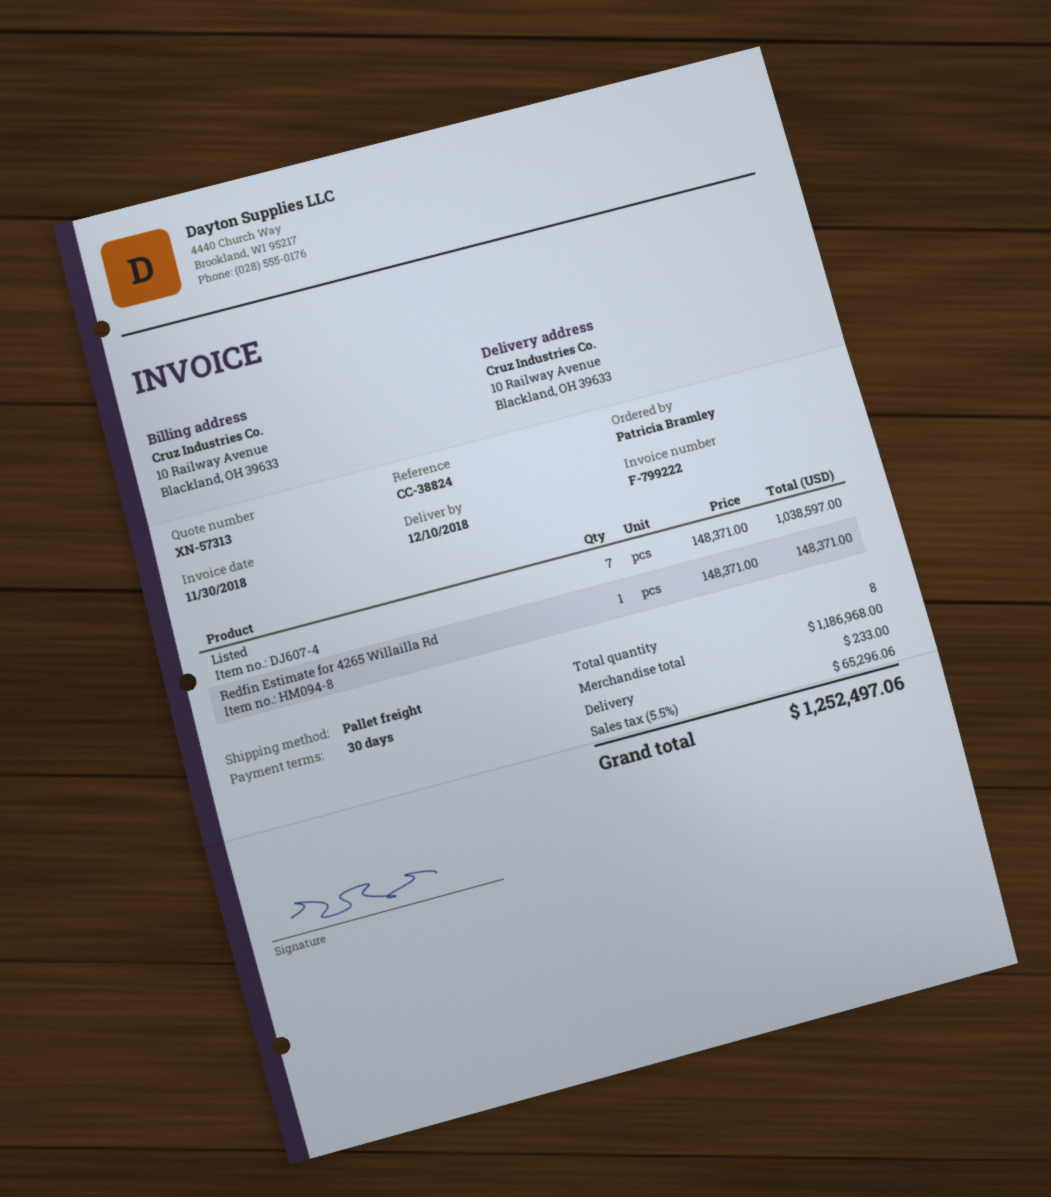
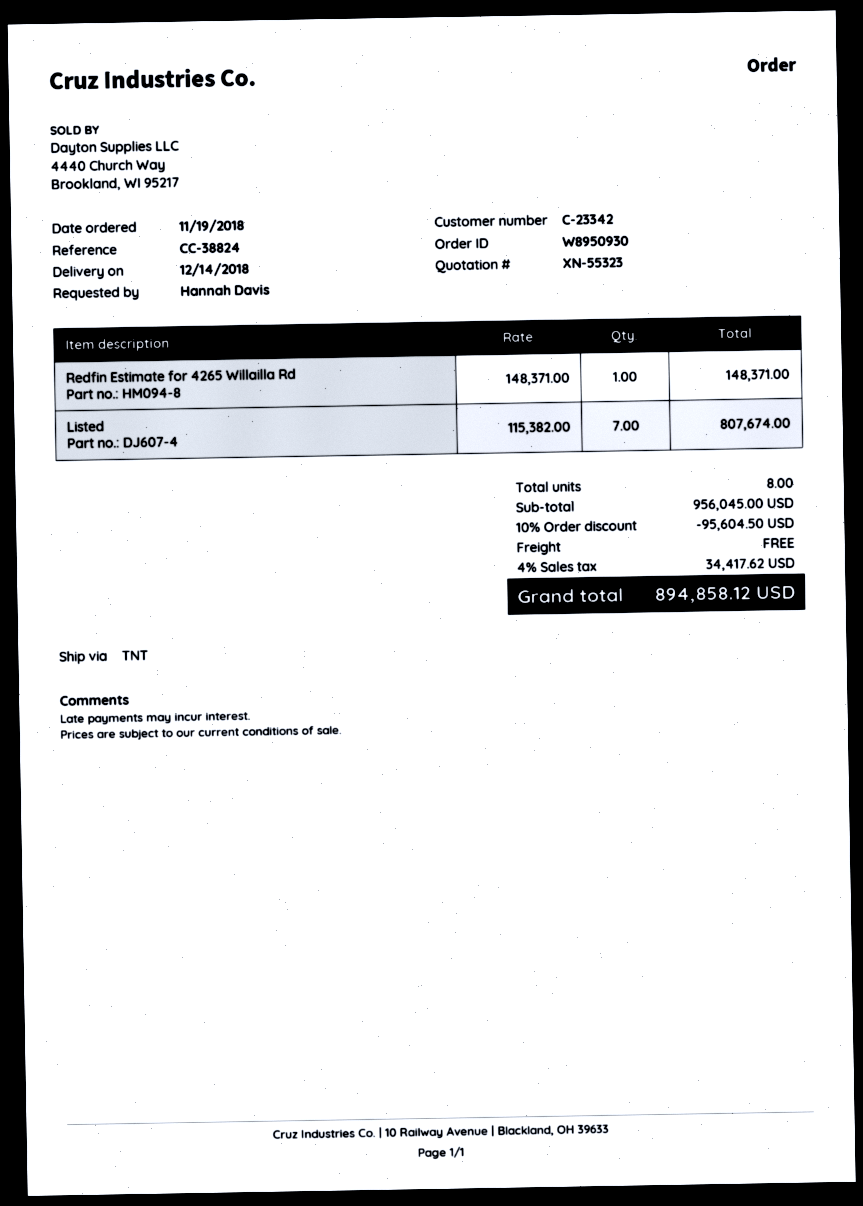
quote number: XN-57313 -> XN-55323
delivery date: 2018-12-10 -> 2018-12-14
ordered by: Patricia Bramley -> Hannah Davis
shipping method: pallet freight -> TNT
Listed: 7 x 148371.00 = 1038597.00 -> 7 x 115382.00 = 807674.00
subtotal: 1186968.00 -> 956045.00
discount: none -> 10% = 95604.50
shipping: 233.00 -> 0.00
tax: 5.5% = 65296.06 -> 4% = 34417.62
total: 1252497.06 -> 894858.12

